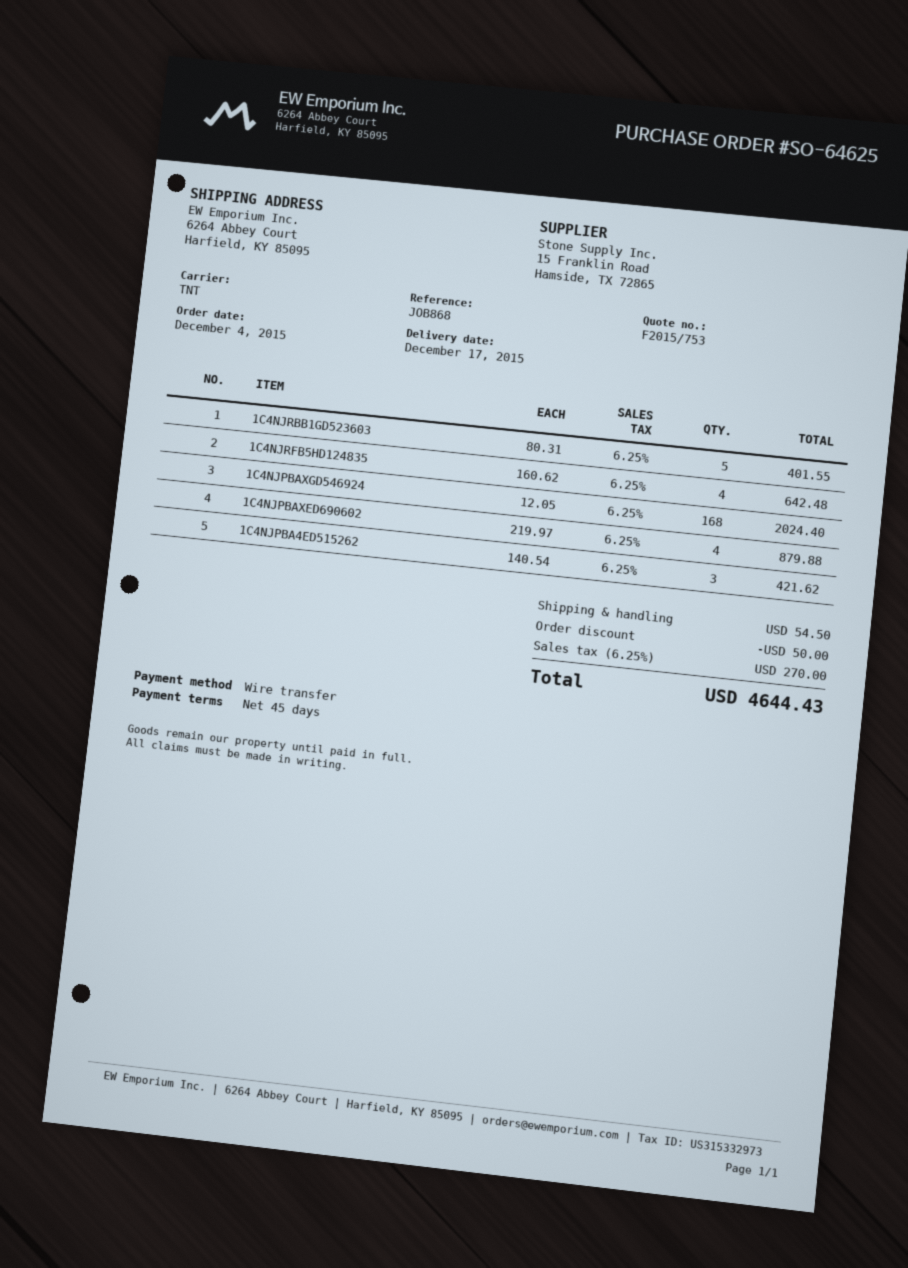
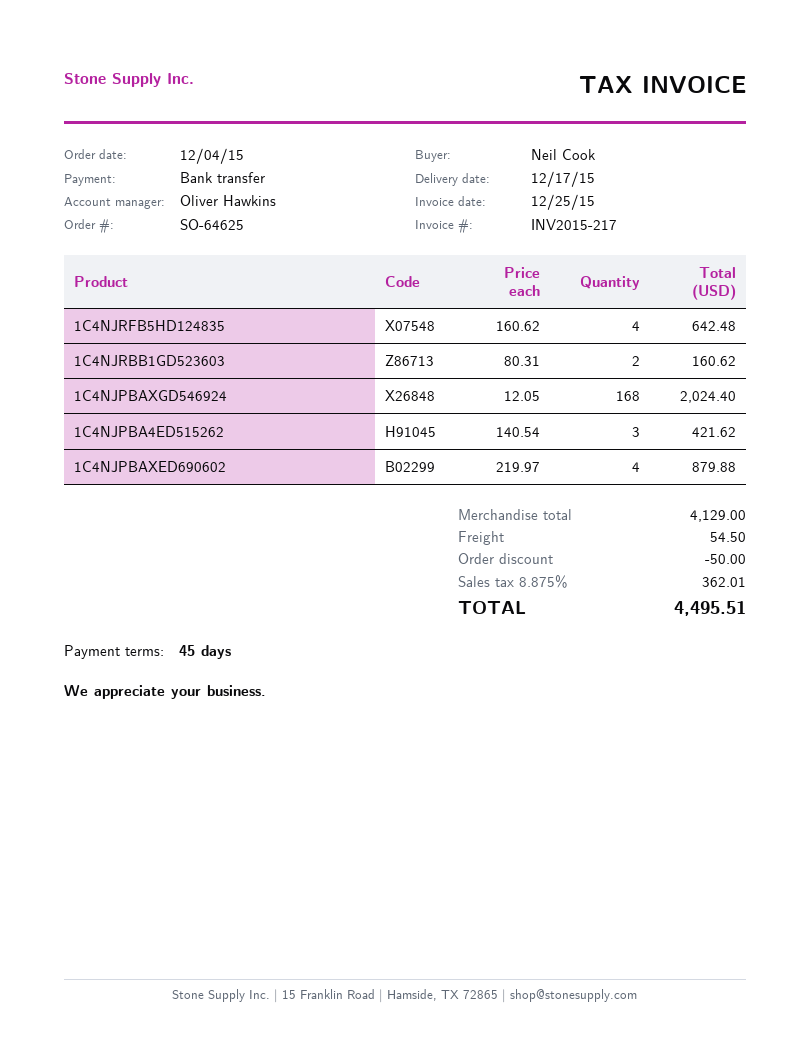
1C4NJRBB1GD523603: 5 x 80.31 = 401.55 -> 2 x 80.31 = 160.62
tax: 6.25% = 270.00 -> 8.875% = 362.01
total: 4644.43 -> 4495.51

